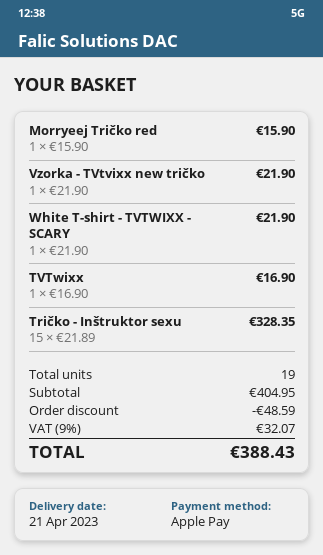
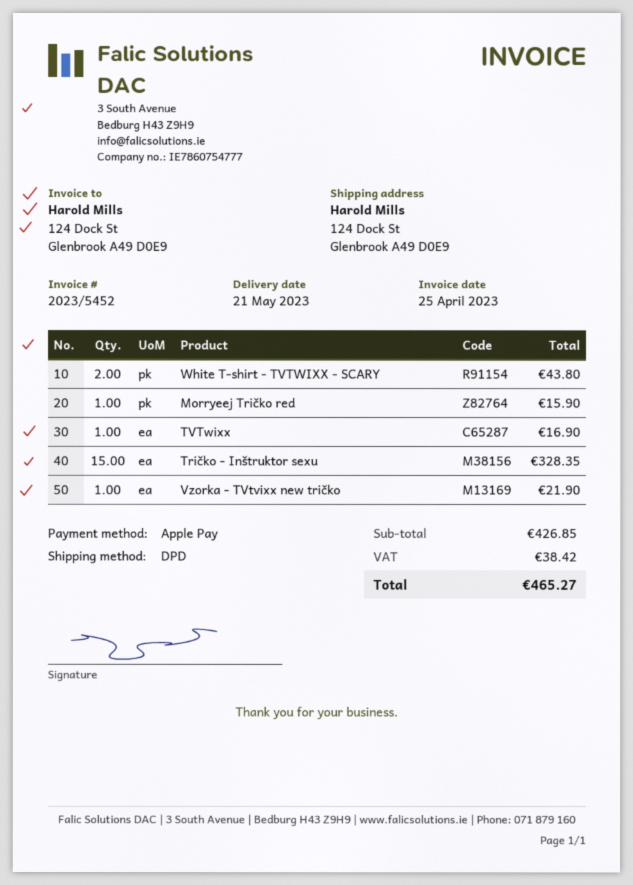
delivery date: 2023-04-21 -> 2023-05-21
White T-shirt - TVTWIXX - SCARY: 1 for 21.90 -> 2 for 43.80
subtotal: 404.95 -> 426.85
discount: 48.59 -> none
tax: 32.07 -> 38.42
total: 388.43 -> 465.27

